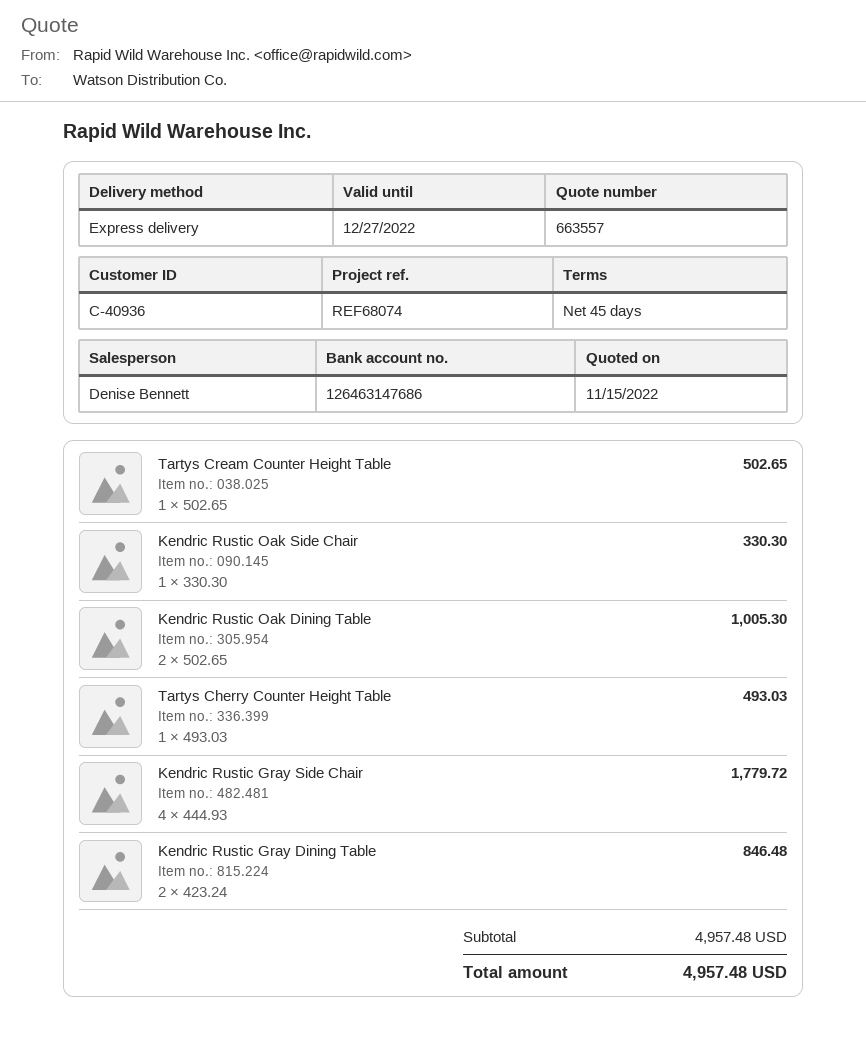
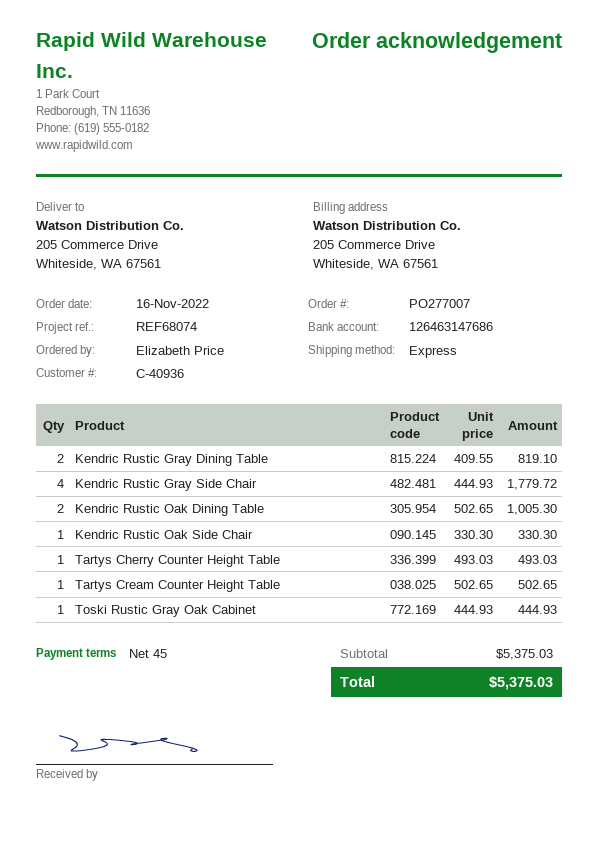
Kendric Rustic Gray Dining Table: 2 x 423.24 = 846.48 -> 2 x 409.55 = 819.10
Toski Rustic Gray Oak Cabinet: none -> 1 x 444.93 = 444.93
subtotal: 4957.48 -> 5375.03
total: 4957.48 -> 5375.03

